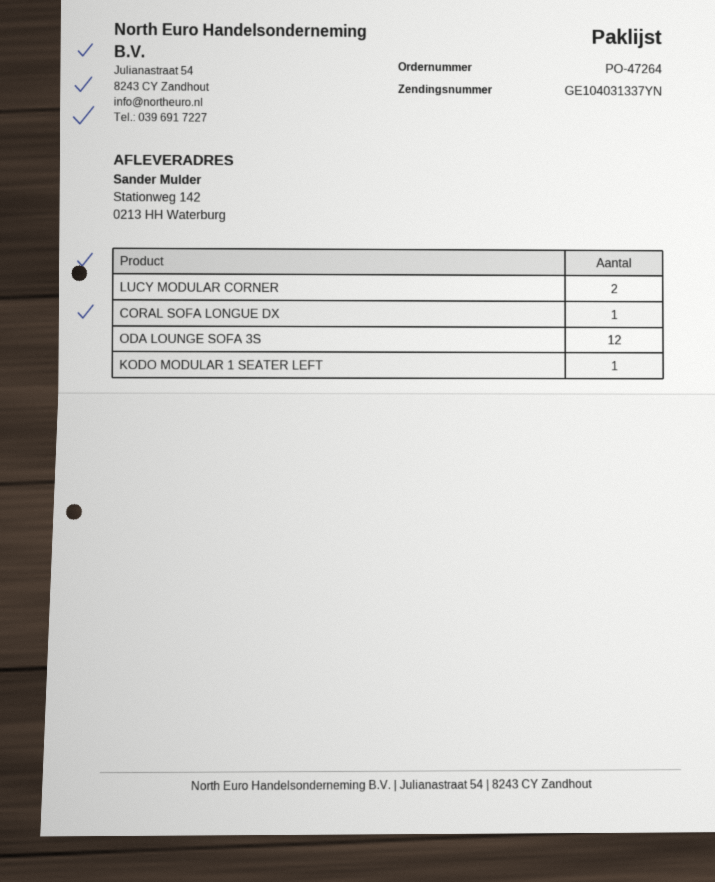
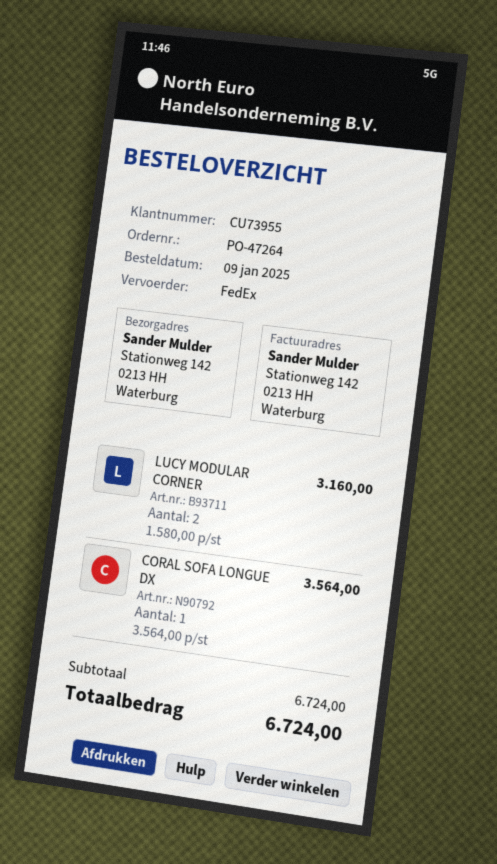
ODA LOUNGE SOFA 3S: 12 -> none
KODO MODULAR 1 SEATER LEFT: 1 -> none

